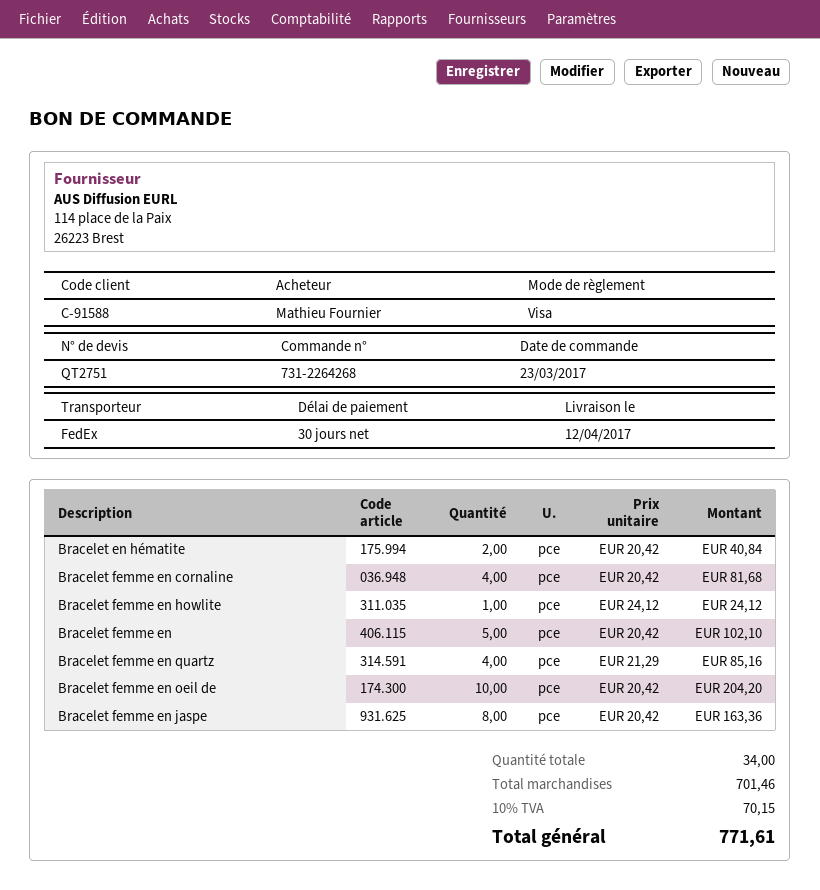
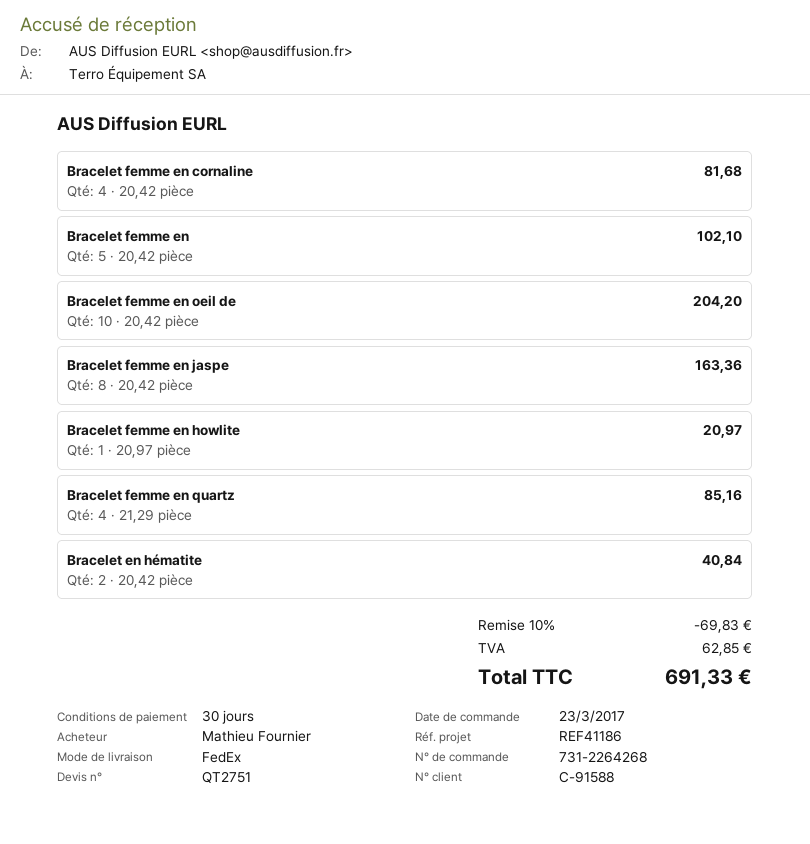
Bracelet femme en howlite: 1 x 24.12 = 24.12 -> 1 x 20.97 = 20.97
discount: none -> 10% = 69.83
tax: 70.15 -> 62.85
total: 771.61 -> 691.33

